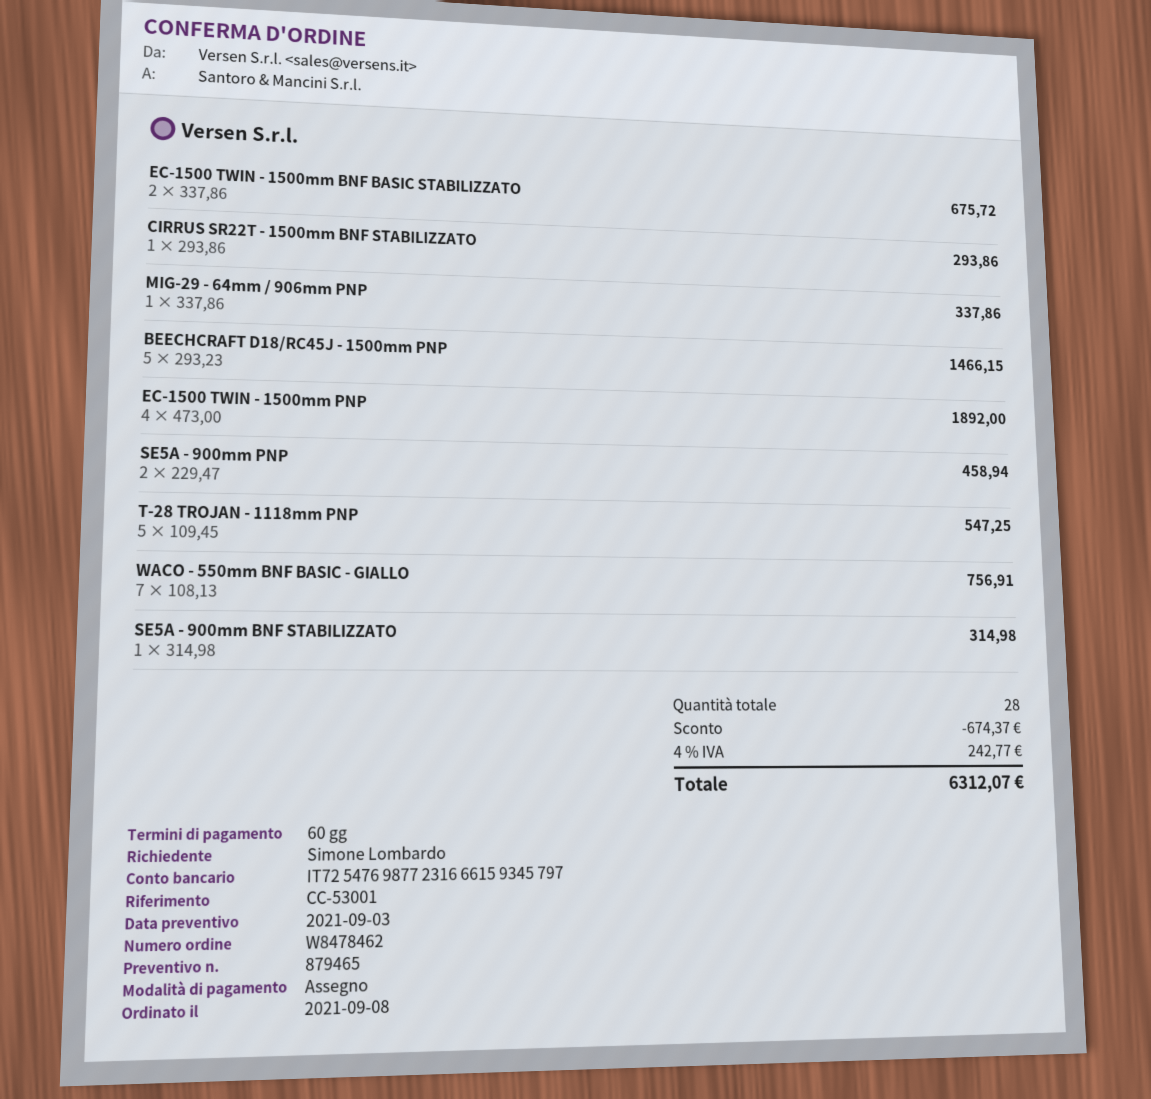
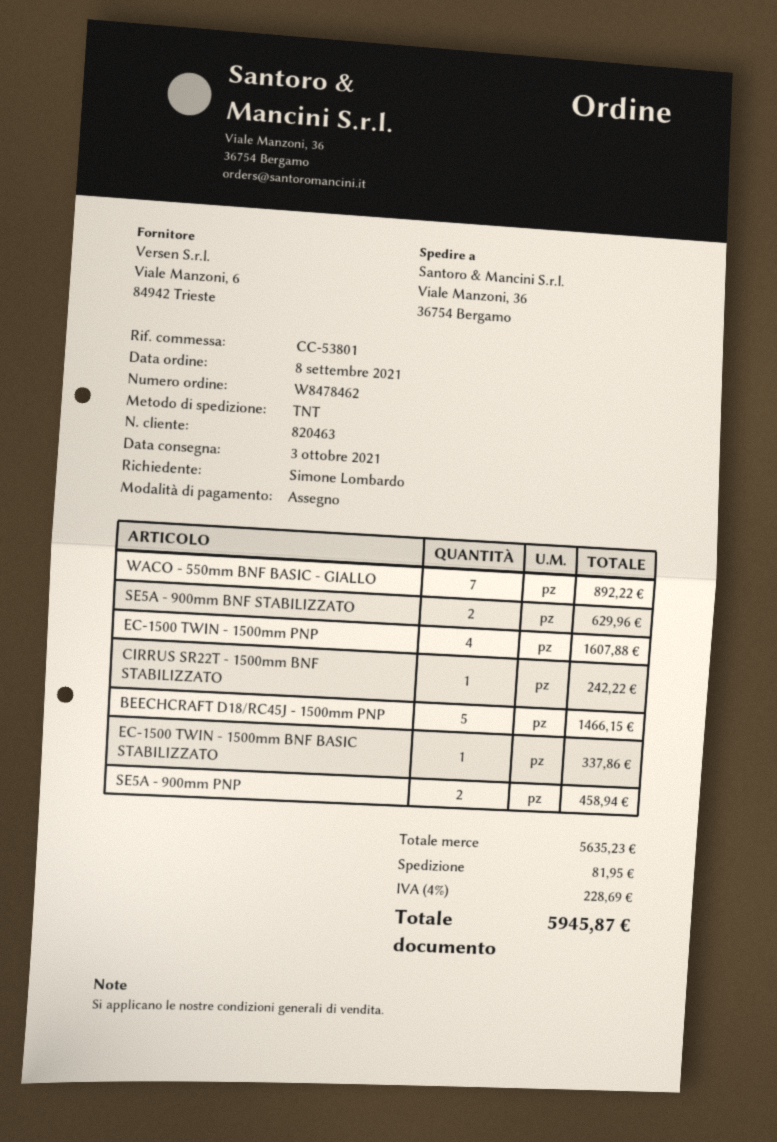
reference: CC-53001 -> CC-53801
EC-1500 TWIN - 1500mm BNF BASIC STABILIZZATO: 2 for 675.72 -> 1 for 337.86
CIRRUS SR22T - 1500mm BNF STABILIZZATO: 1 for 293.86 -> 1 for 242.22
MIG-29 - 64mm / 906mm PNP: 1 for 337.86 -> none
EC-1500 TWIN - 1500mm PNP: 4 for 1892.00 -> 4 for 1607.88
T-28 TROJAN - 1118mm PNP: 5 for 547.25 -> none
WACO - 550mm BNF BASIC - GIALLO: 7 for 756.91 -> 7 for 892.22
SE5A - 900mm BNF STABILIZZATO: 1 for 314.98 -> 2 for 629.96
discount: 674.37 -> none
shipping: none -> 81.95
tax: 4% = 242.77 -> 4% = 228.69
total: 6312.07 -> 5945.87

